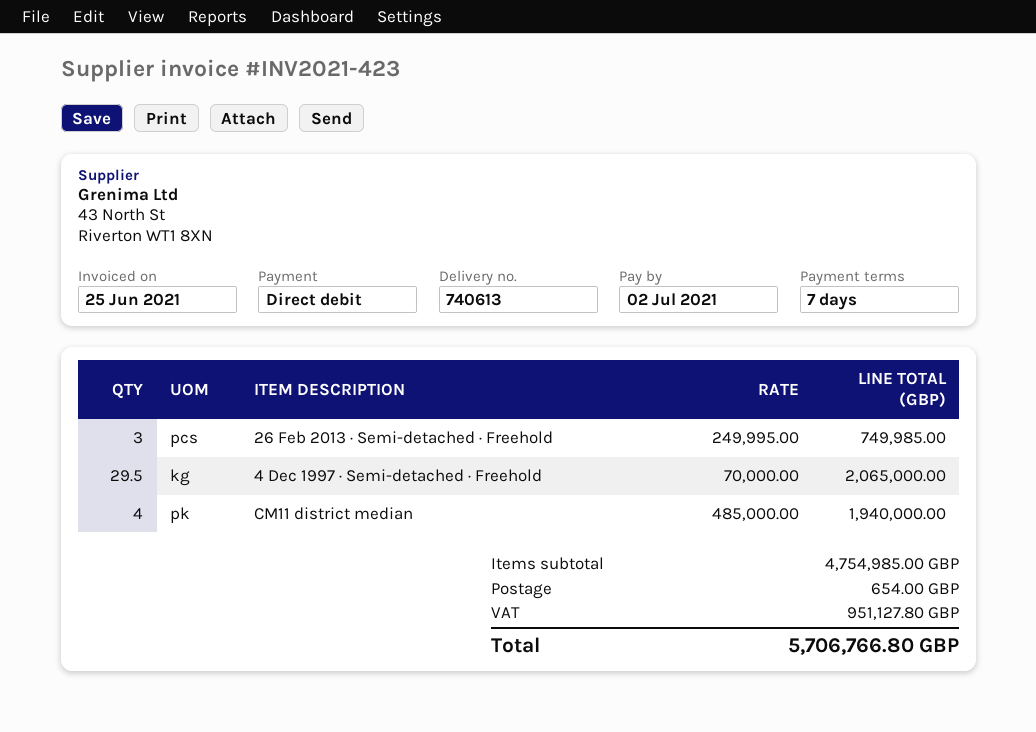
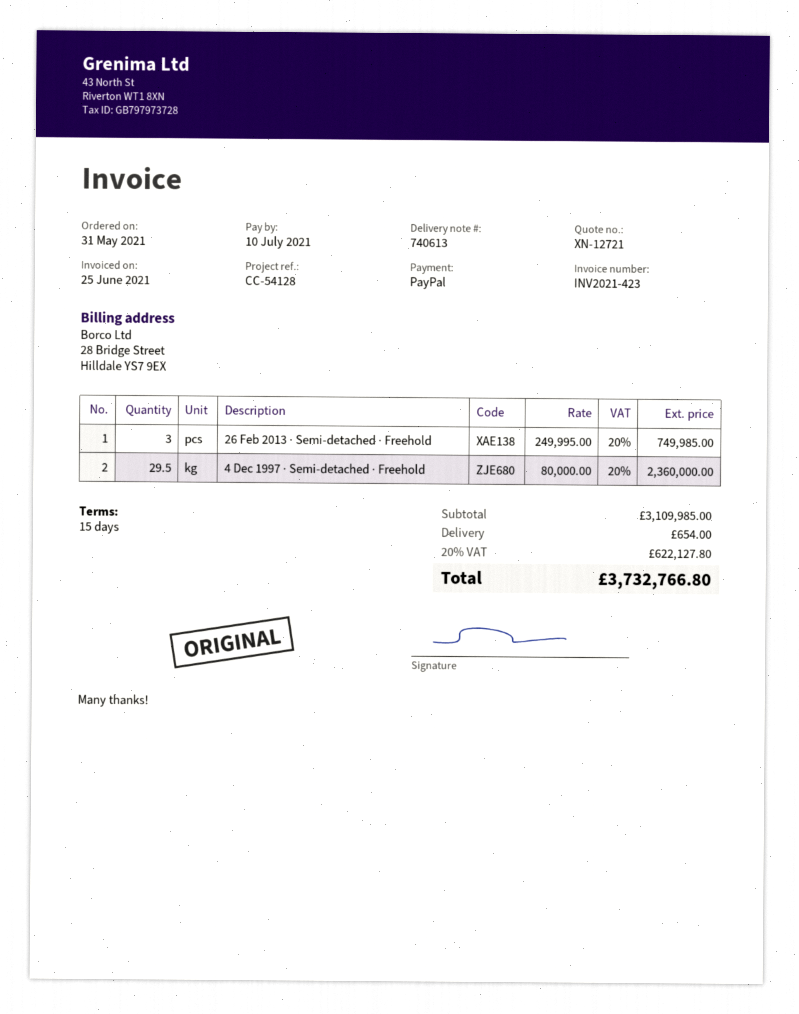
payment terms: 7 days -> 15 days
due date: 2021-07-02 -> 2021-07-10
payment method: direct debit -> PayPal
4 Dec 1997 · Semi-detached · Freehold: 29.5 x 70000.00 = 2065000.00 -> 29.5 x 80000.00 = 2360000.00
CM11 district median: 4 x 485000.00 = 1940000.00 -> none
subtotal: 4754985.00 -> 3109985.00
tax: 951127.80 -> 622127.80
total: 5706766.80 -> 3732766.80

